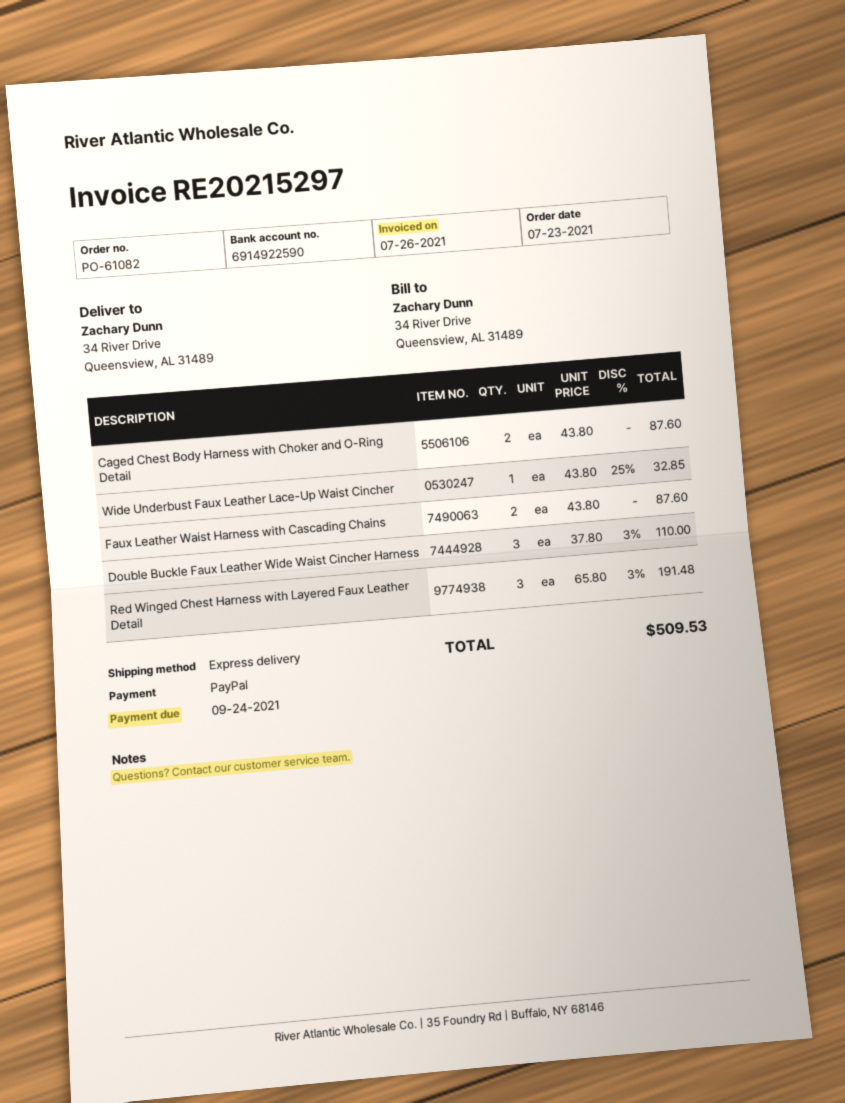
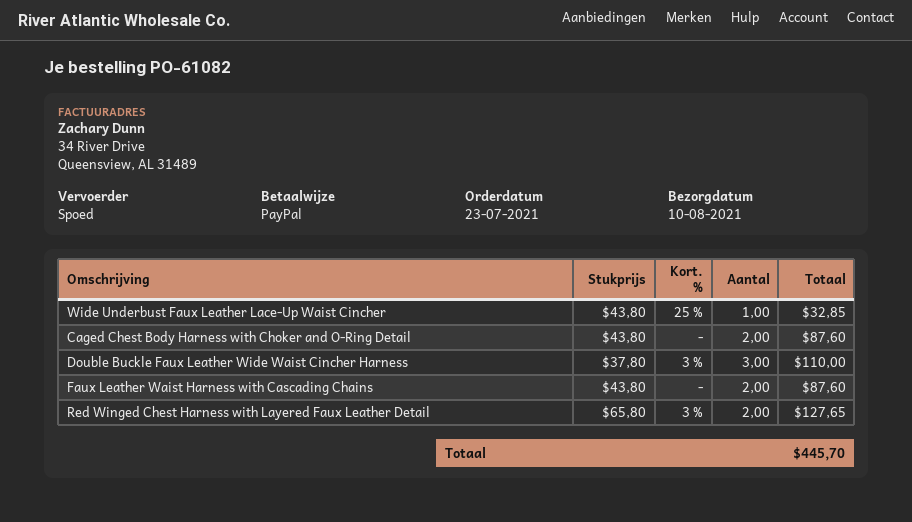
Red Winged Chest Harness with Layered Faux Leather Detail: 3 x 65.80 - 3% = 191.48 -> 2 x 65.80 - 3% = 127.65
total: 509.53 -> 445.70

